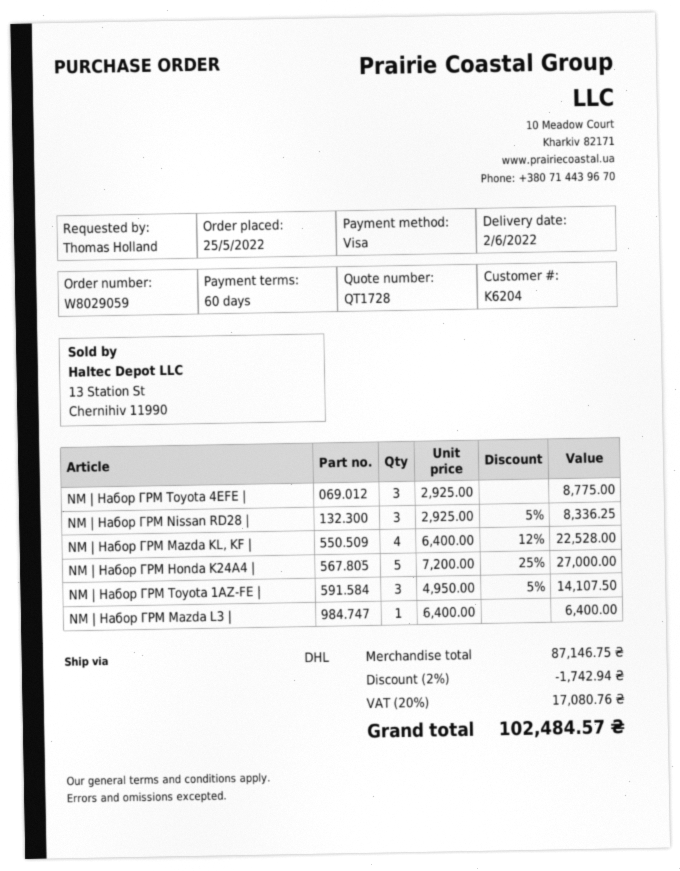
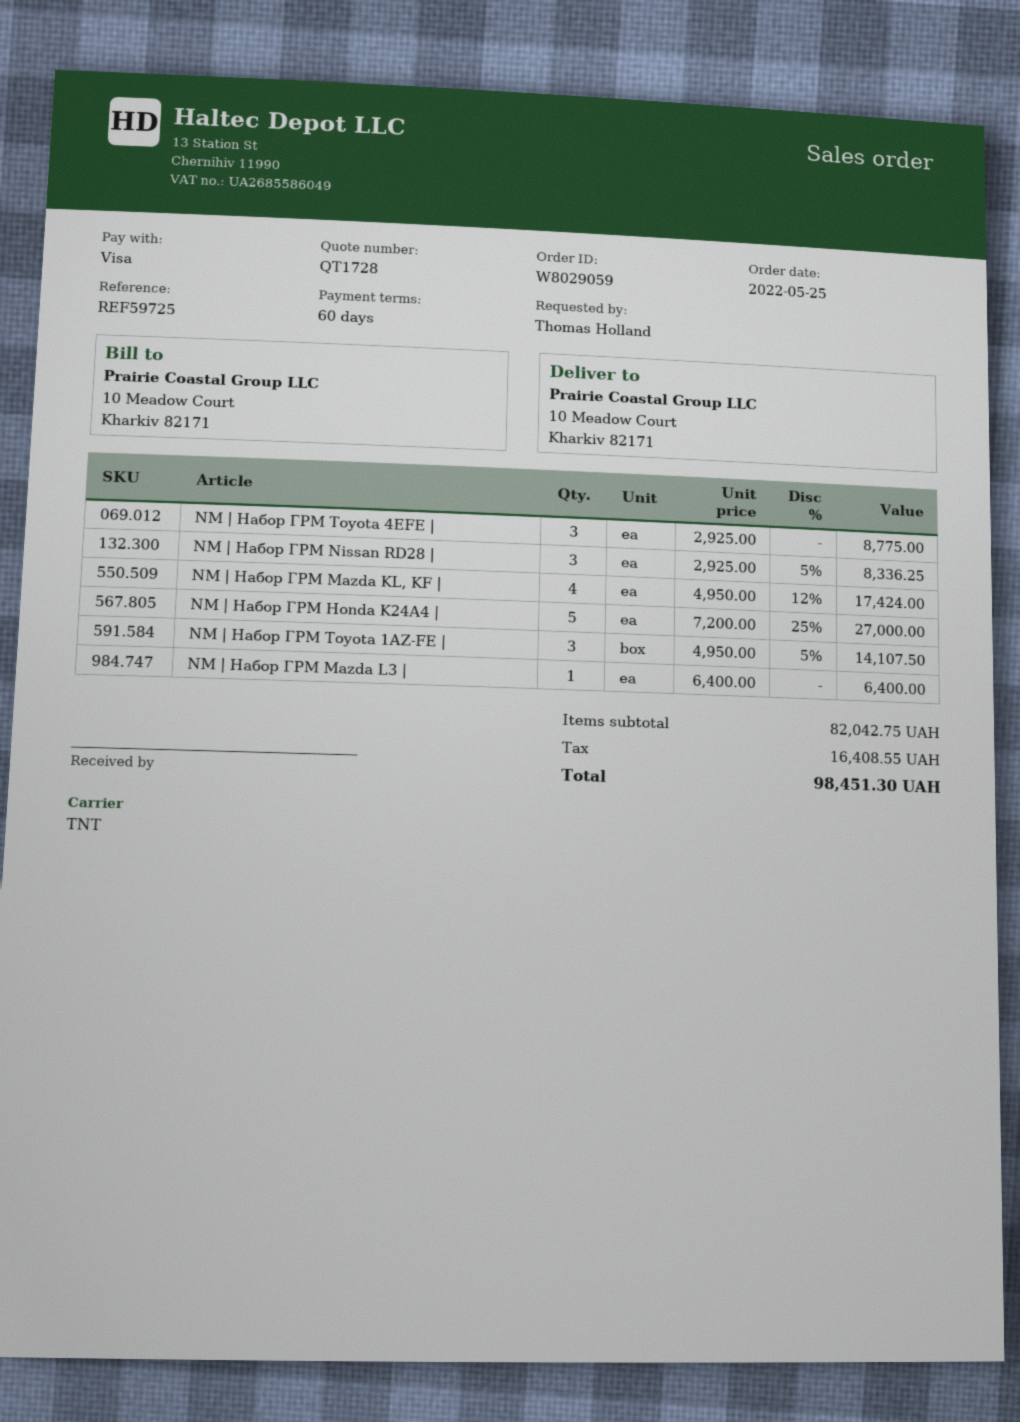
shipping method: DHL -> TNT
NM | Набор ГРМ Mazda KL, KF |: 4 x 6400.00 - 12% = 22528.00 -> 4 x 4950.00 - 12% = 17424.00
subtotal: 87146.75 -> 82042.75
discount: 2% = 1742.94 -> none
tax: 17080.76 -> 16408.55
total: 102484.57 -> 98451.30

